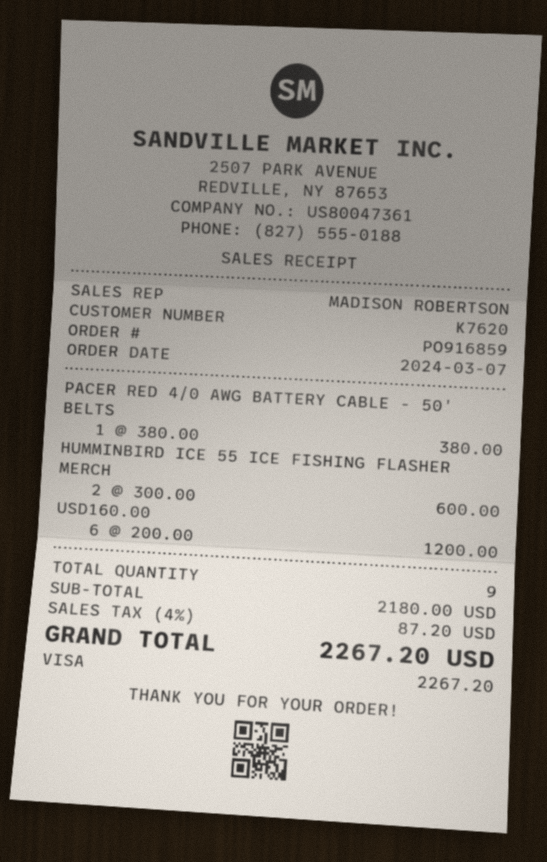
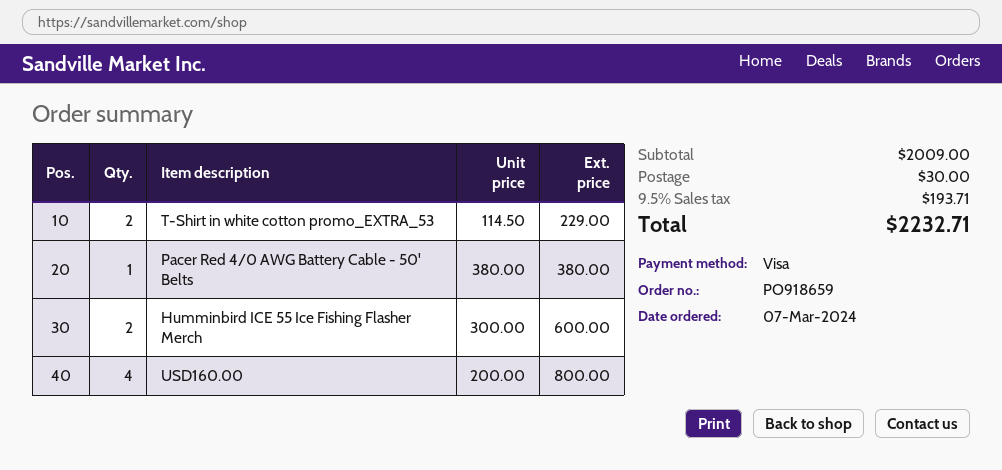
order number: PO916859 -> PO918659
USD160.00: 6 x 200.00 = 1200.00 -> 4 x 200.00 = 800.00
T-Shirt in white cotton promo_EXTRA_53: none -> 2 x 114.50 = 229.00
subtotal: 2180.00 -> 2009.00
shipping: none -> 30.00
tax: 4% = 87.20 -> 9.5% = 193.71
total: 2267.20 -> 2232.71

